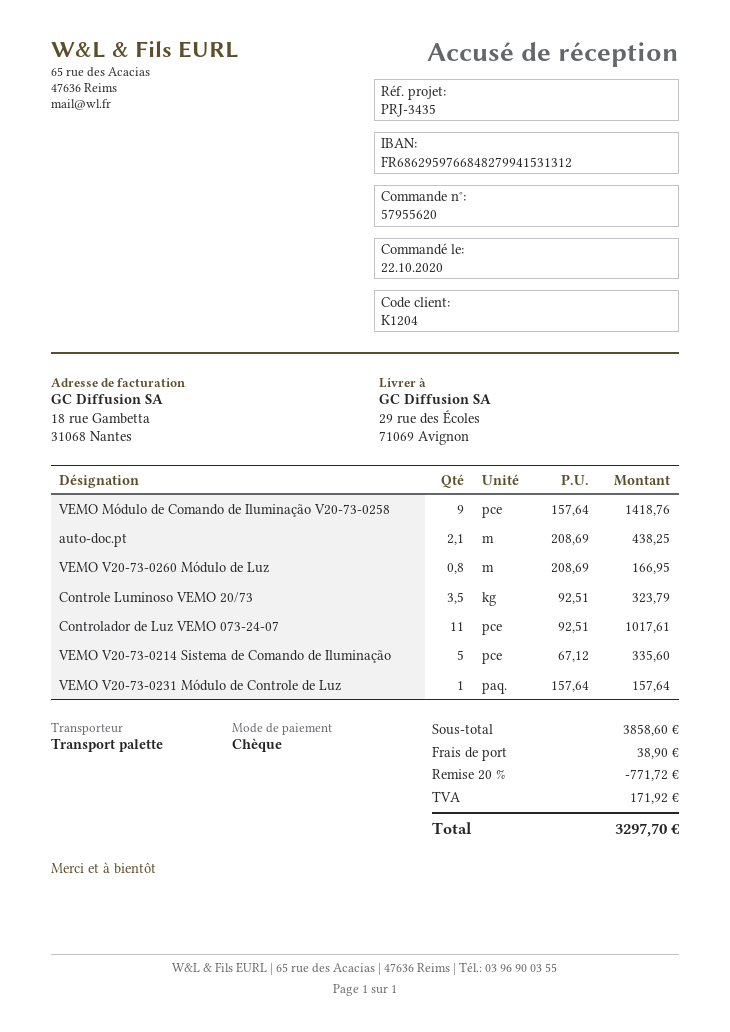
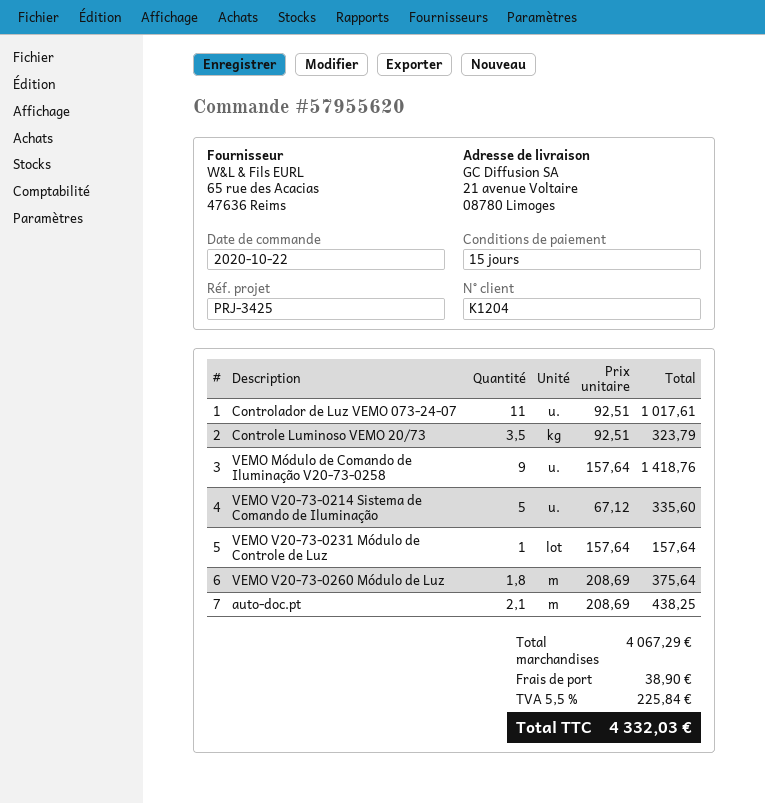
reference: PRJ-3435 -> PRJ-3425
ship to: 29 rue des Écoles, 71069 Avignon -> 21 avenue Voltaire, 08780 Limoges
VEMO V20-73-0260 Módulo de Luz: 0.8 x 208.69 = 166.95 -> 1.8 x 208.69 = 375.64
subtotal: 3858.60 -> 4067.29
discount: 20% = 771.72 -> none
tax: 171.92 -> 225.84
total: 3297.70 -> 4332.03

